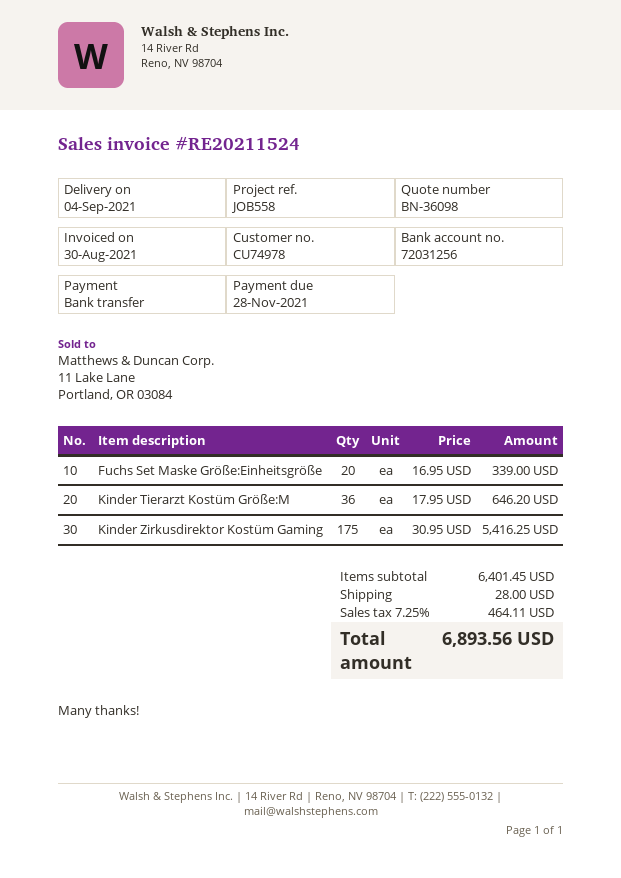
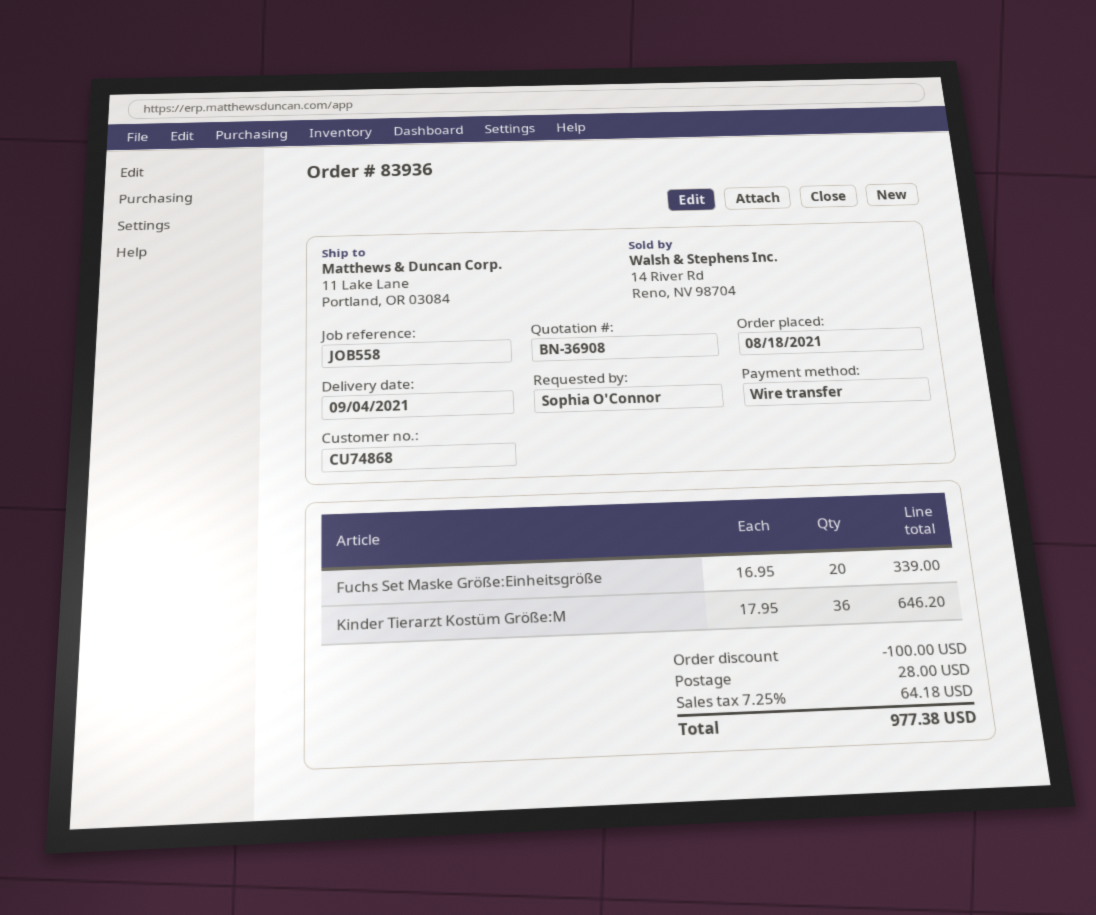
quote number: BN-36098 -> BN-36908
customer number: CU74978 -> CU74868
Kinder Zirkusdirektor Kostüm Gaming: 175 x 30.95 = 5416.25 -> none
discount: none -> 100.00
tax: 7.25% = 464.11 -> 7.25% = 64.18
total: 6893.56 -> 977.38

